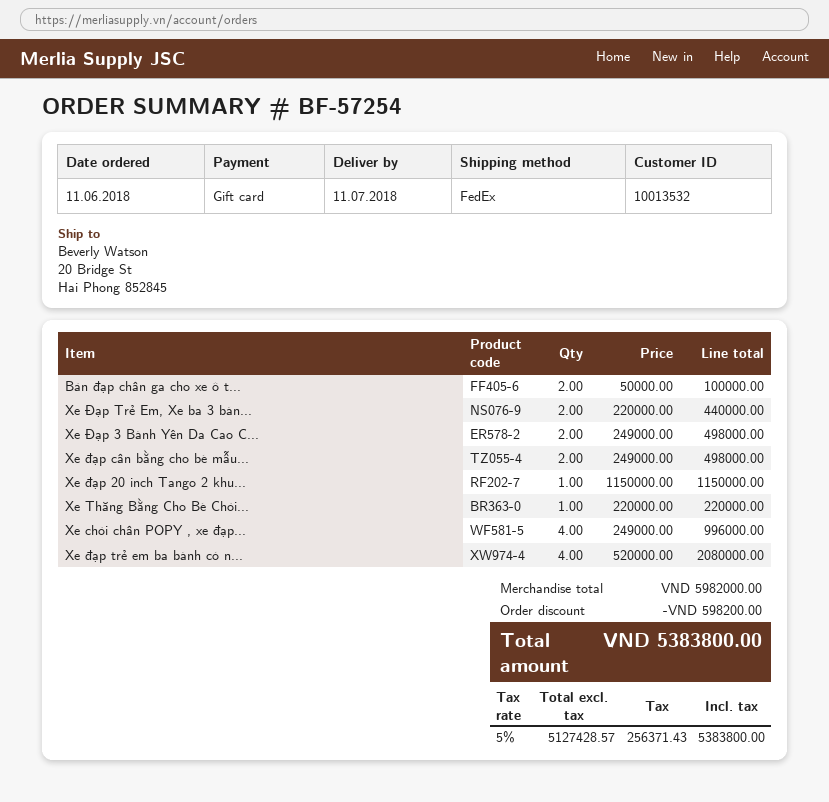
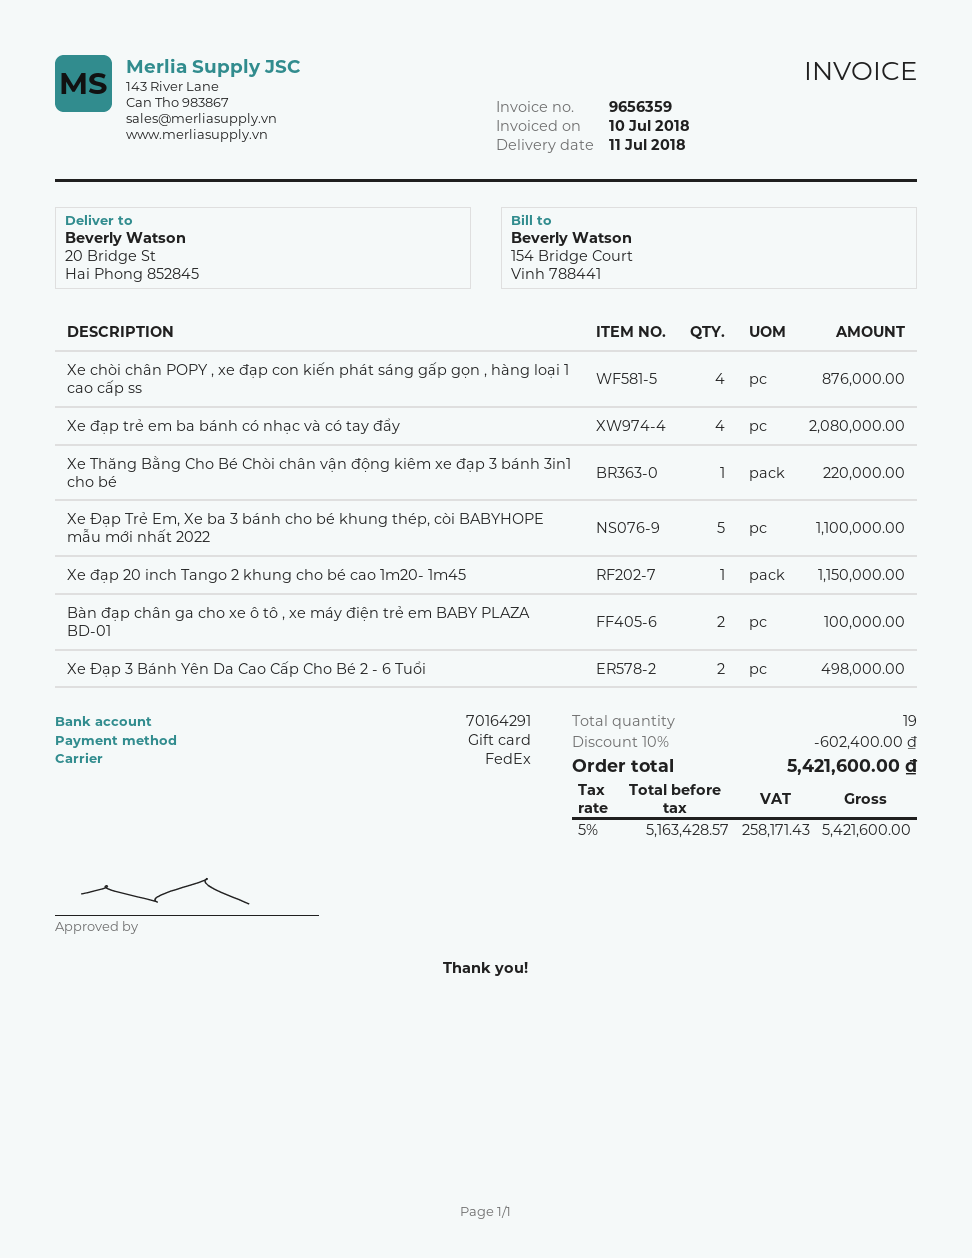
Xe Đạp Trẻ Em, Xe ba 3 bán...: 2 for 440000.00 -> 5 for 1100000.00
Xe đạp cân bằng cho bé mẫu...: 2 for 498000.00 -> none
Xe chòi chân POPY , xe đạp...: 4 for 996000.00 -> 4 for 876000.00
discount: 598200.00 -> 602400.00
net: 5127428.57 -> 5163428.57
tax: 5% = 256371.43 -> 5% = 258171.43
total: 5383800.00 -> 5421600.00

